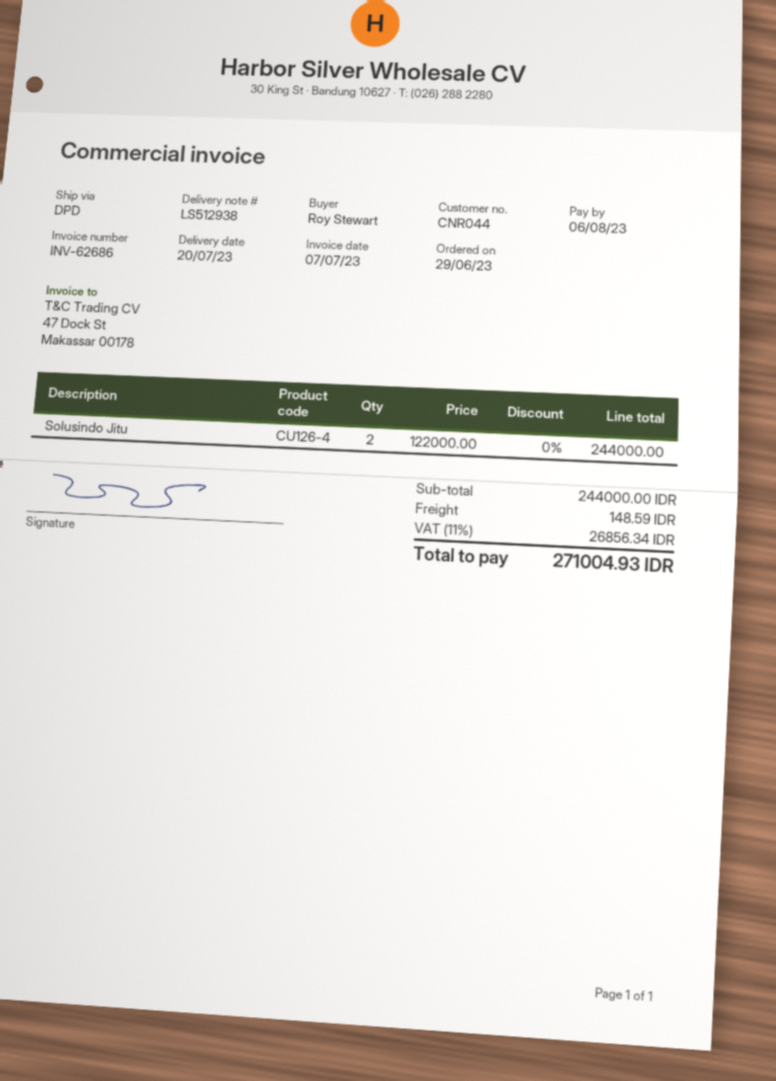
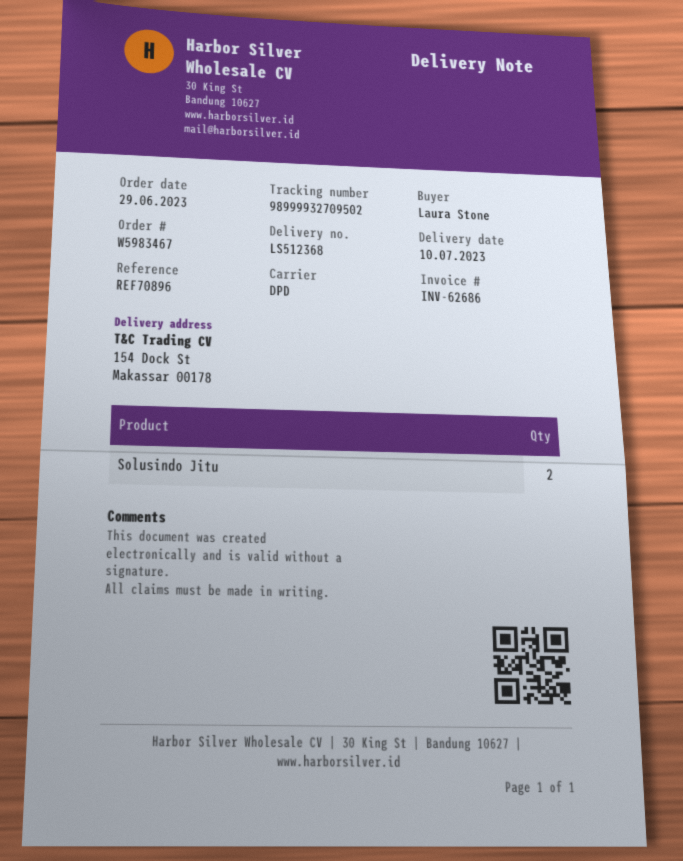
delivery note number: LS512938 -> LS512368
delivery date: 2023-07-20 -> 2023-07-10
ordered by: Roy Stewart -> Laura Stone

